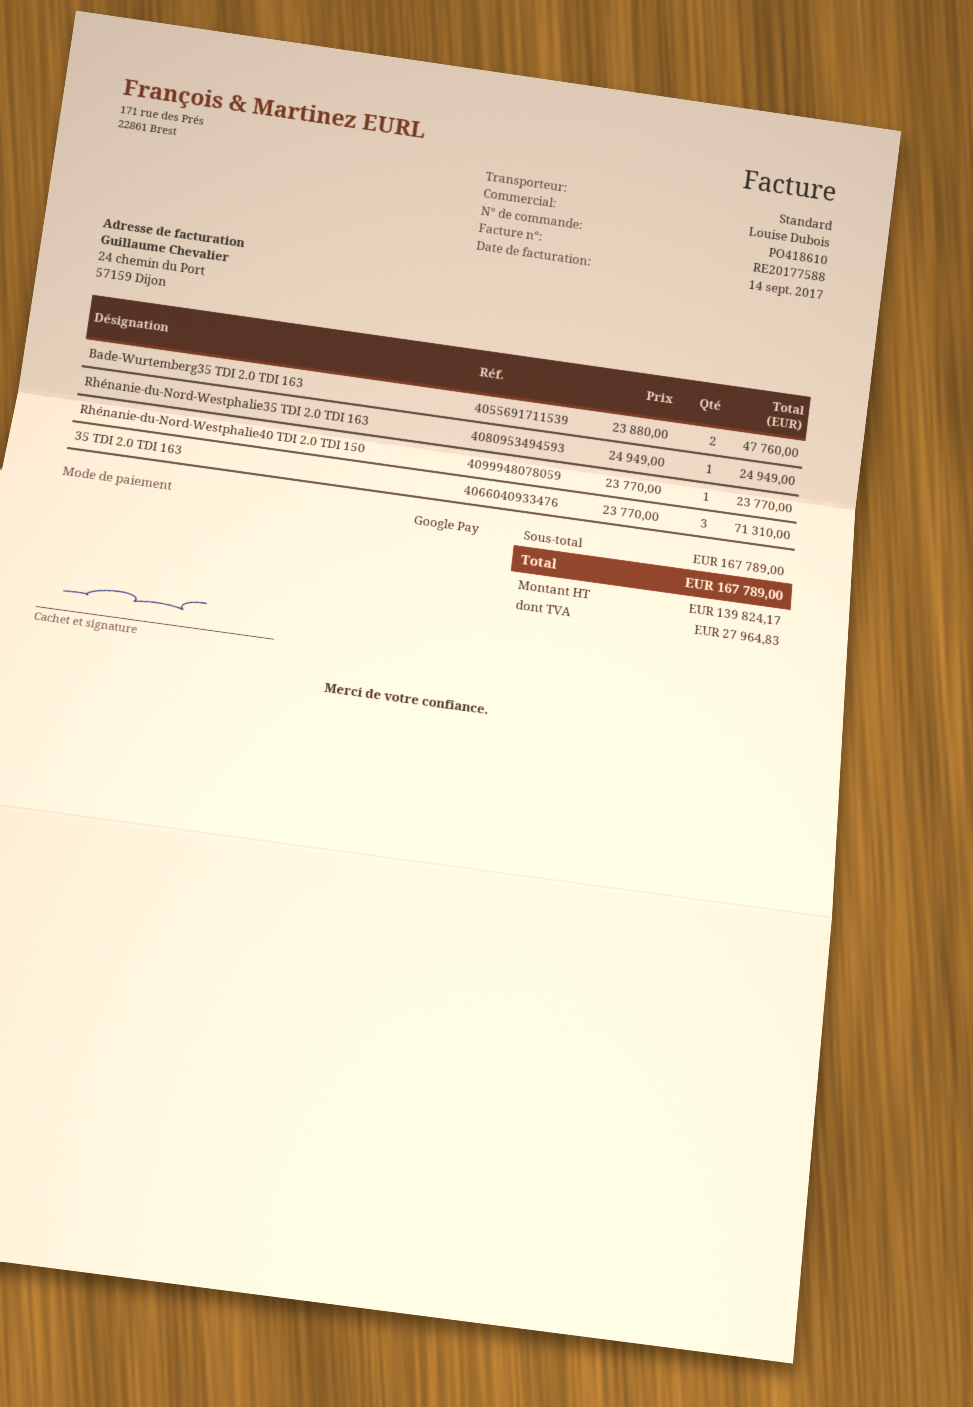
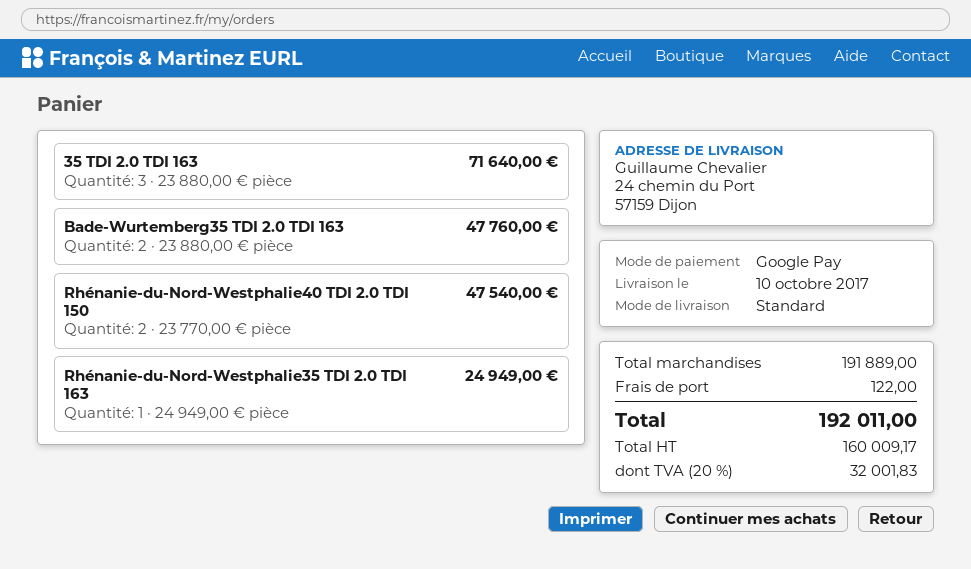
Rhénanie-du-Nord-Westphalie40 TDI 2.0 TDI 150: 1 x 23770.00 = 23770.00 -> 2 x 23770.00 = 47540.00
35 TDI 2.0 TDI 163: 3 x 23770.00 = 71310.00 -> 3 x 23880.00 = 71640.00
subtotal: 167789.00 -> 191889.00
shipping: none -> 122.00
net: 139824.17 -> 160009.17
tax: 27964.83 -> 32001.83
total: 167789.00 -> 192011.00

